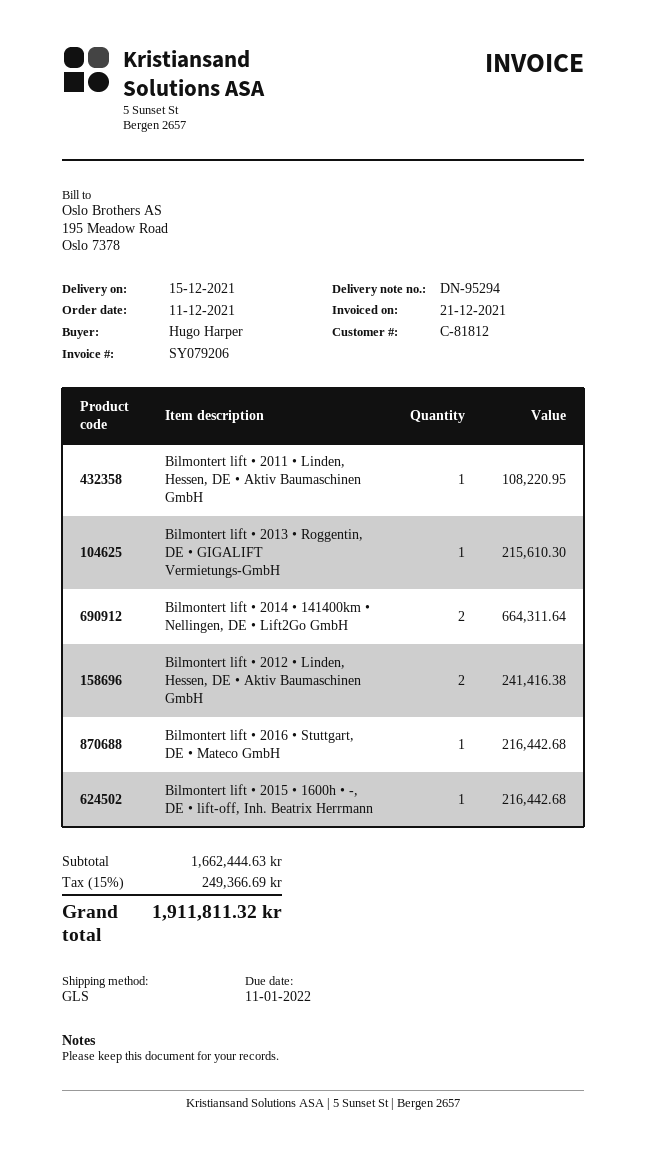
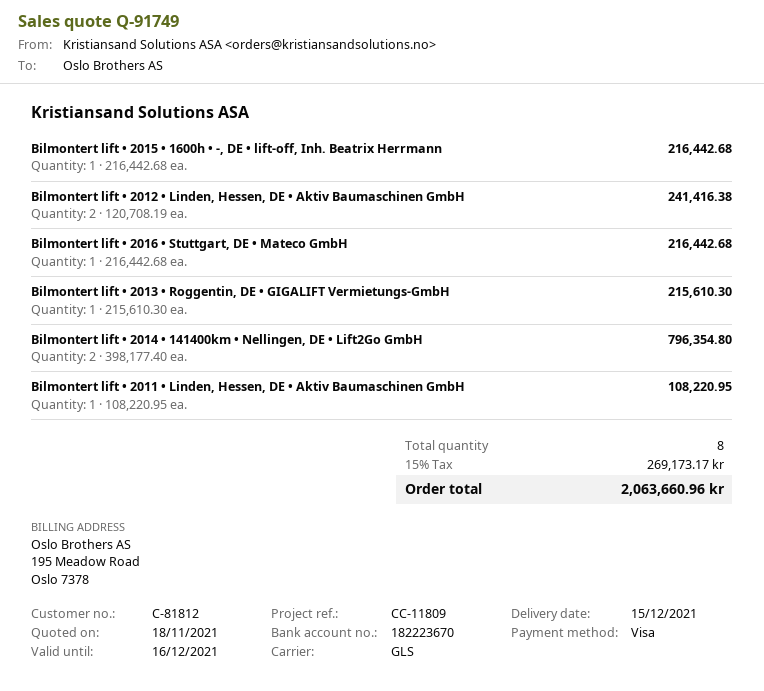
Bilmontert lift • 2014 • 141400km • Nellingen, DE • Lift2Go GmbH: 2 for 664311.64 -> 2 for 796354.80
tax: 15% = 249366.69 -> 15% = 269173.17
total: 1911811.32 -> 2063660.96

